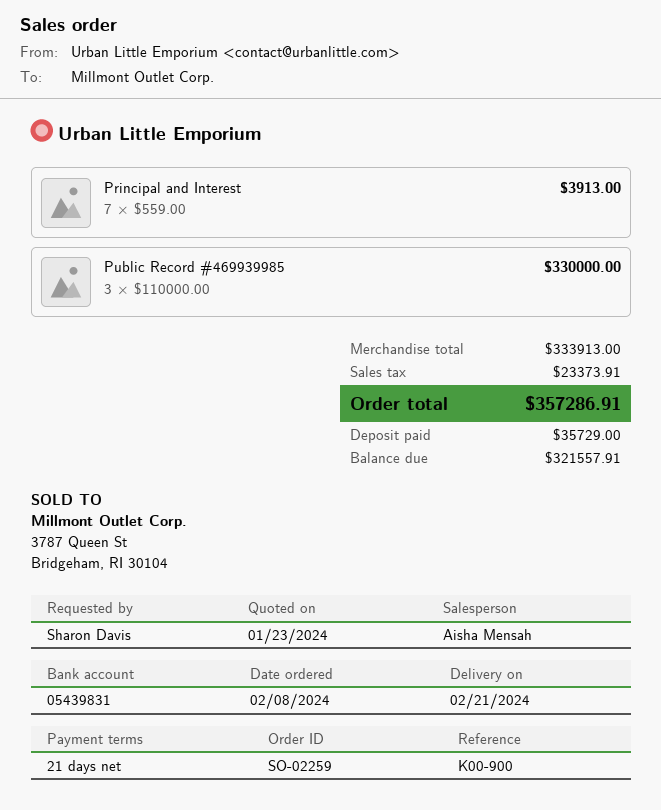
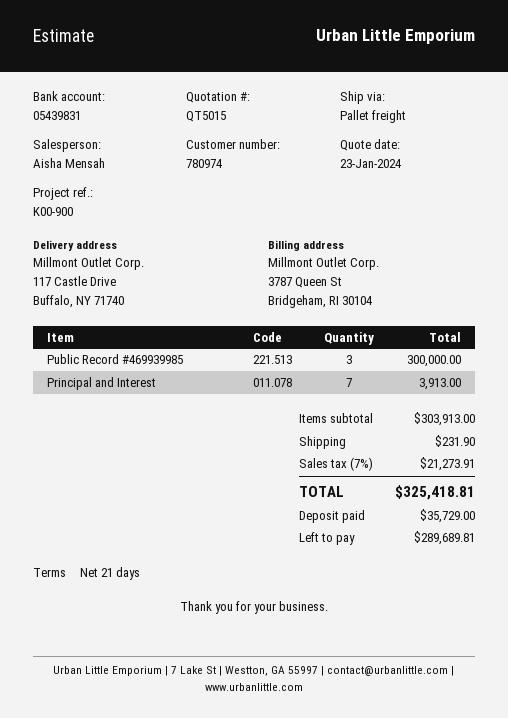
Public Record #469939985: 3 for 330000.00 -> 3 for 300000.00
subtotal: 333913.00 -> 303913.00
shipping: none -> 231.90
tax: 23373.91 -> 21273.91
total: 357286.91 -> 325418.81
balance: 321557.91 -> 289689.81

